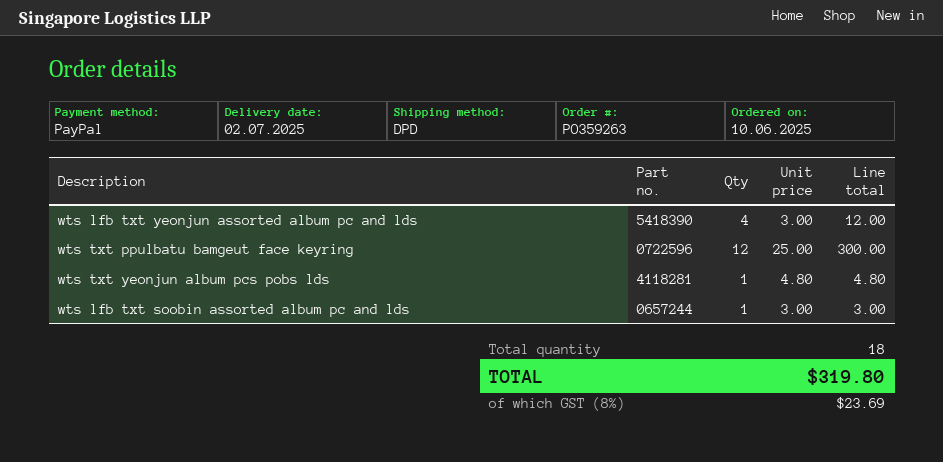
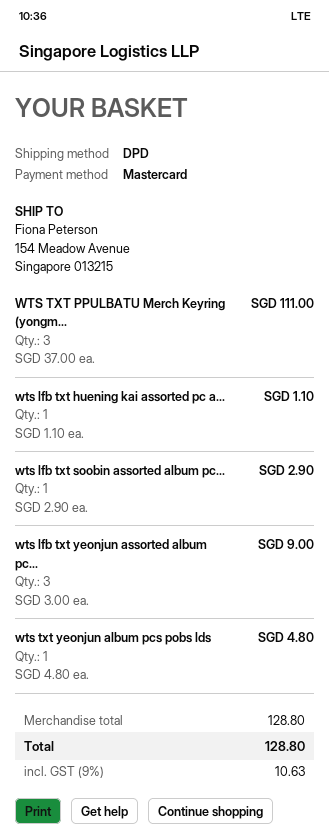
payment method: PayPal -> Mastercard
wts lfb txt yeonjun assorted album pc and lds: 4 x 3.00 = 12.00 -> 3 x 3.00 = 9.00
wts txt ppulbatu bamgeut face keyring: 12 x 25.00 = 300.00 -> none
wts lfb txt soobin assorted album pc and lds: 1 x 3.00 = 3.00 -> 1 x 2.90 = 2.90
WTS TXT PPULBATU Merch Keyring (yongm...: none -> 3 x 37.00 = 111.00
wts lfb txt huening kai assorted pc a...: none -> 1 x 1.10 = 1.10
tax: 8% = 23.69 -> 9% = 10.63
total: 319.80 -> 128.80

